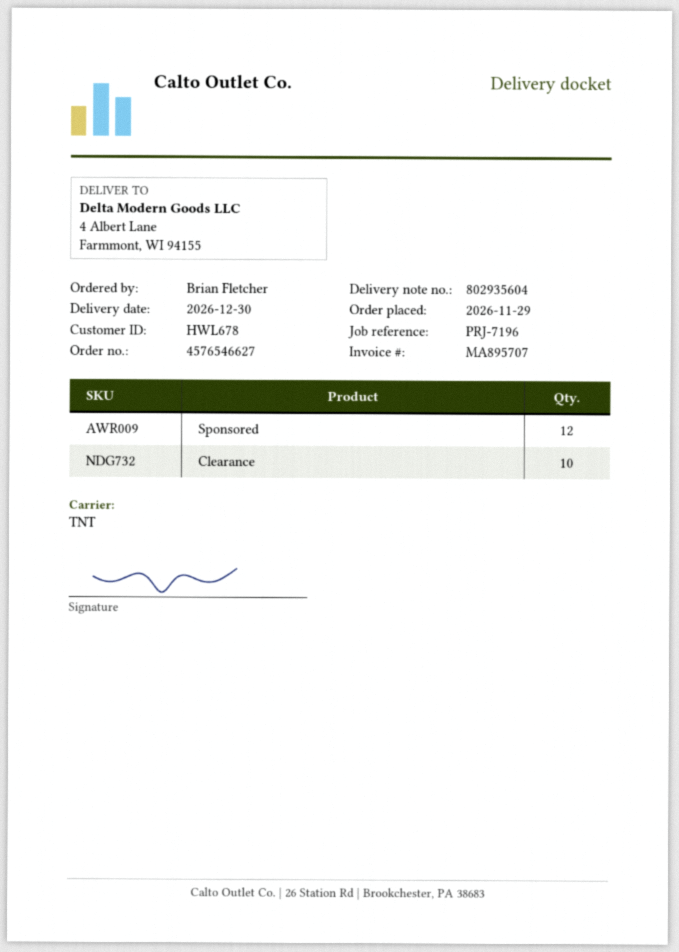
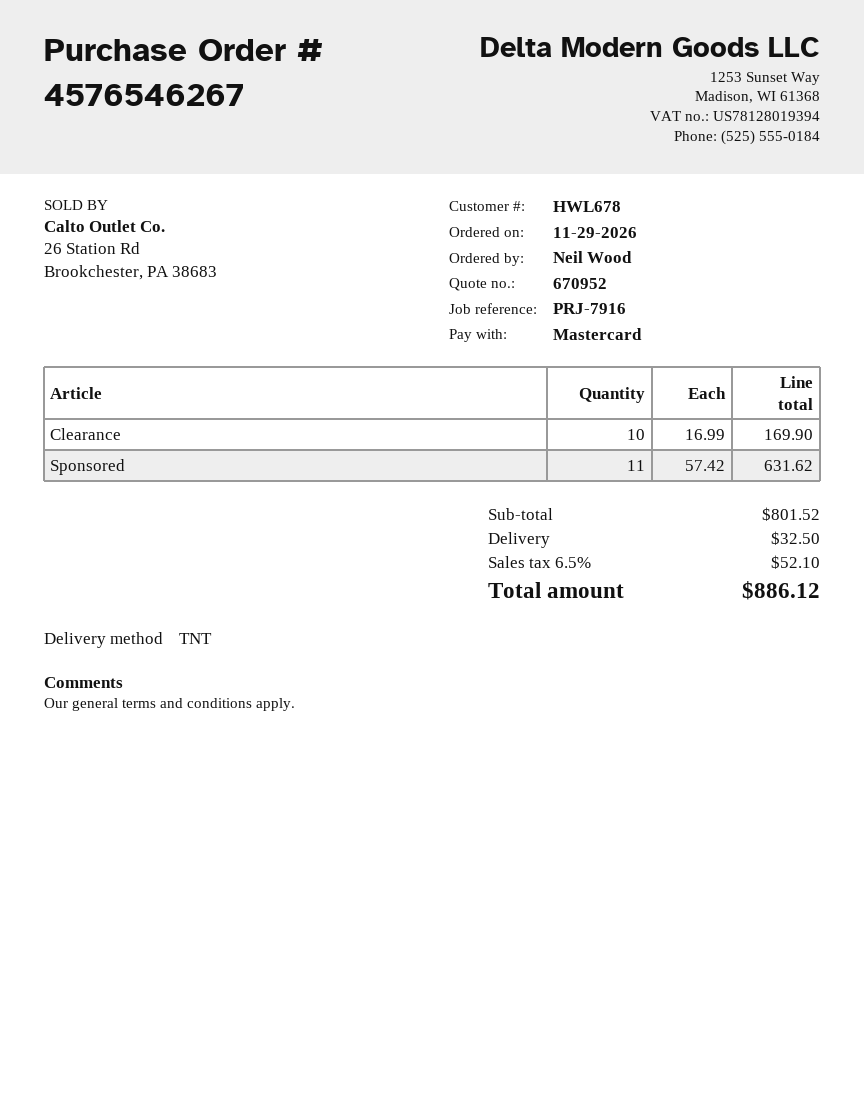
order number: 4576546627 -> 4576546267
reference: PRJ-7196 -> PRJ-7916
ordered by: Brian Fletcher -> Neil Wood
Sponsored: 12 -> 11

